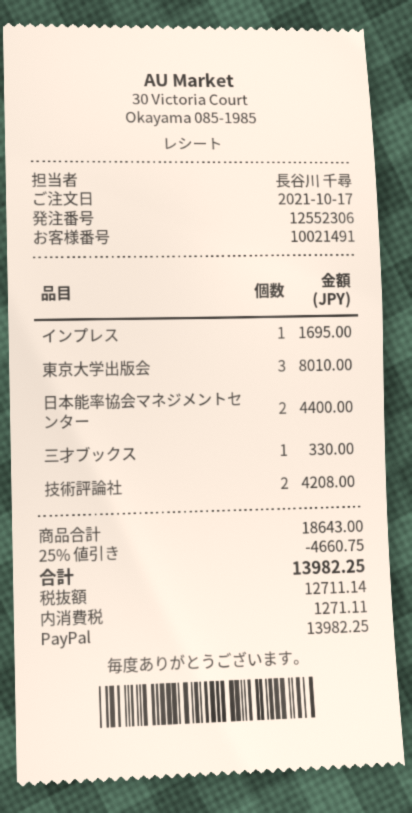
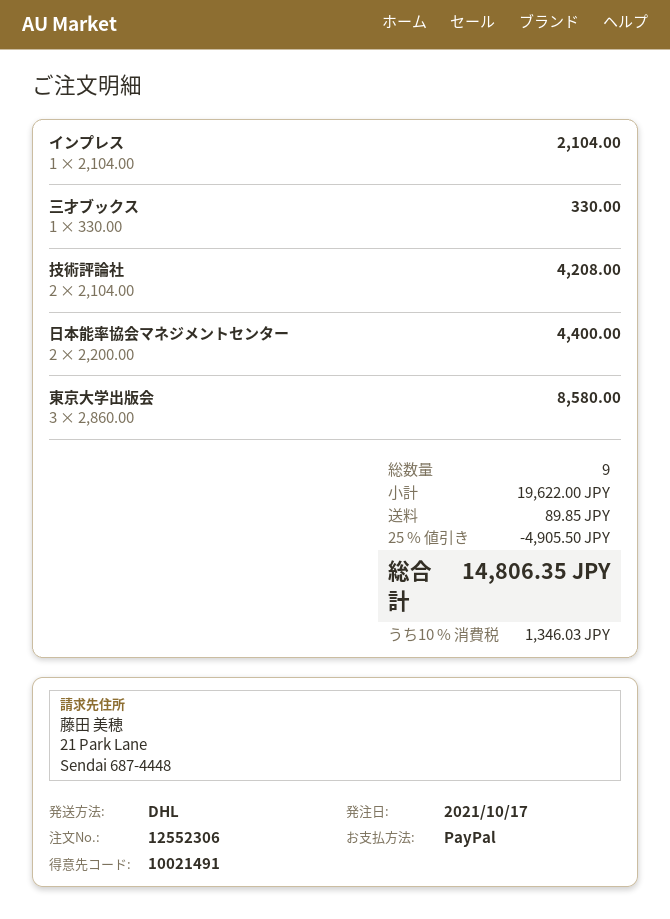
インプレス: 1 for 1695.00 -> 1 for 2104.00
東京大学出版会: 3 for 8010.00 -> 3 for 8580.00
subtotal: 18643.00 -> 19622.00
discount: 25% = 4660.75 -> 25% = 4905.50
shipping: none -> 89.85
tax: 1271.11 -> 1346.03
total: 13982.25 -> 14806.35

